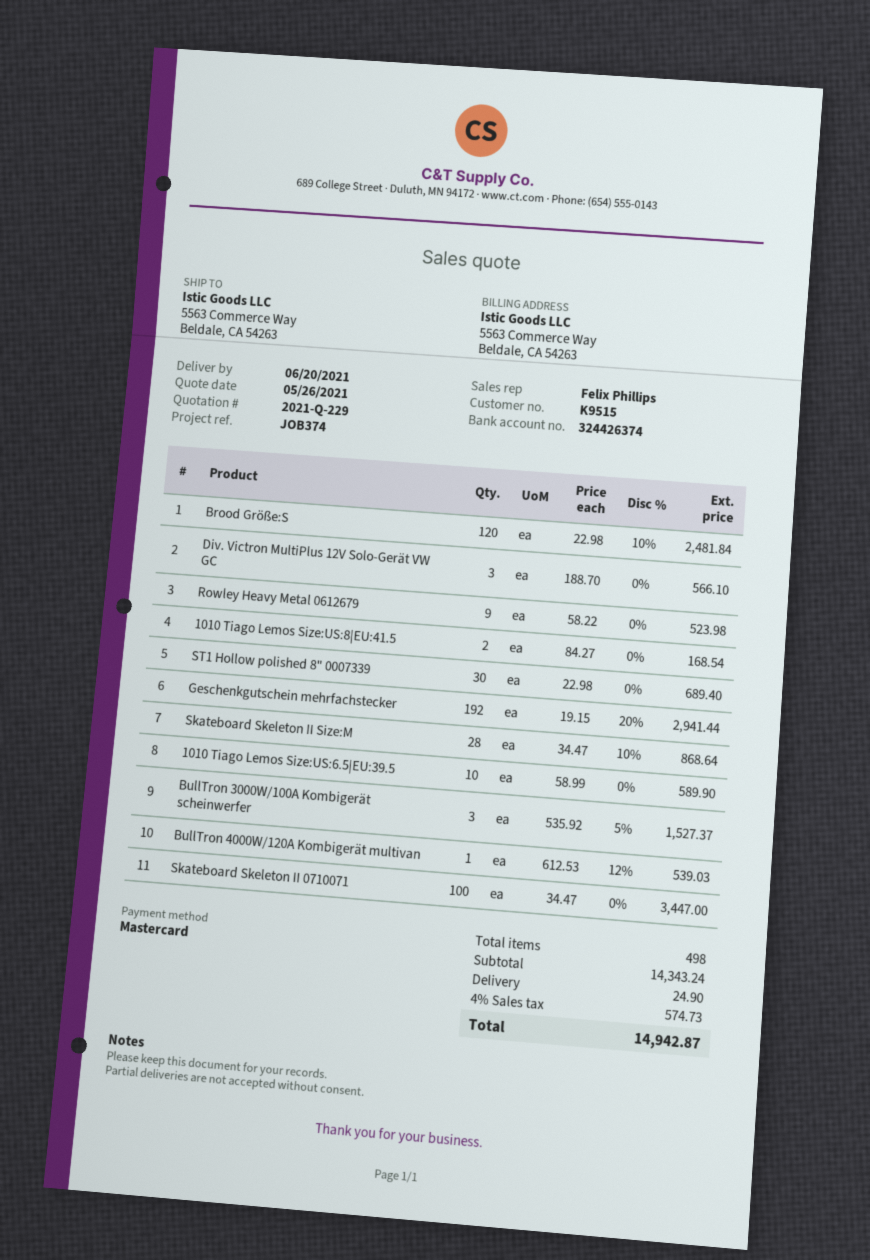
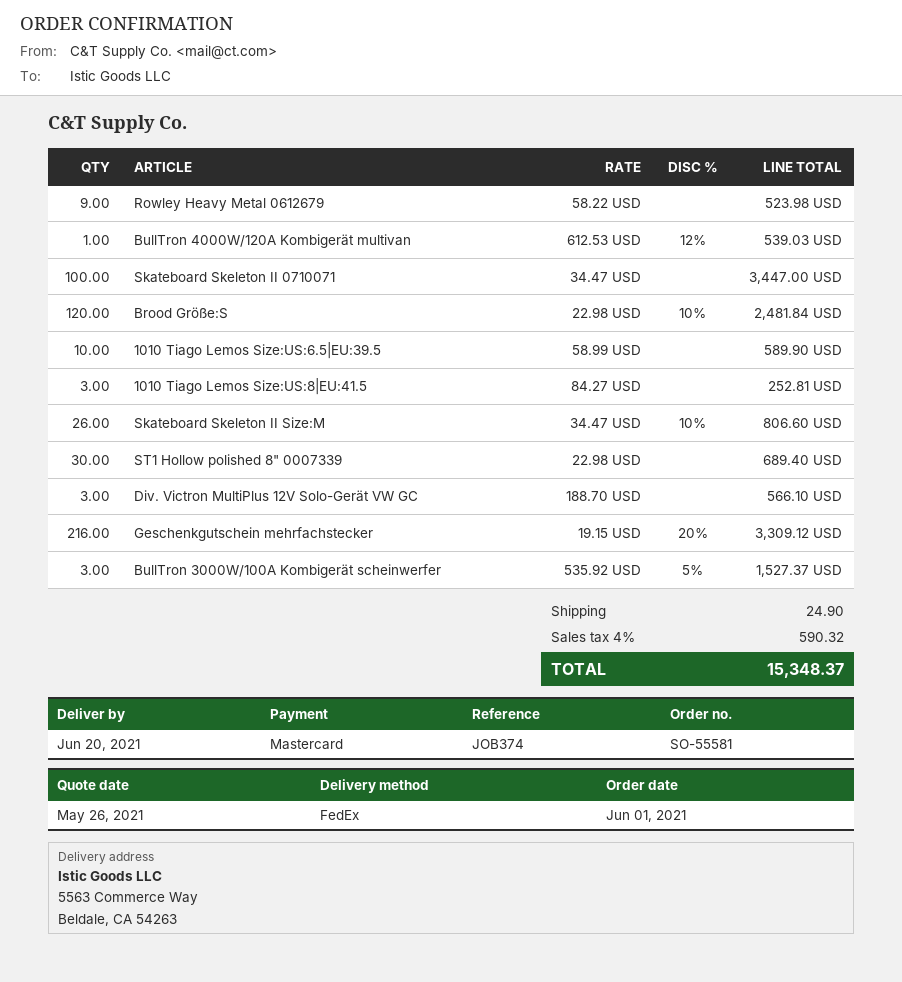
1010 Tiago Lemos Size:US:8|EU:41.5: 2 x 84.27 = 168.54 -> 3 x 84.27 = 252.81
Geschenkgutschein mehrfachstecker: 192 x 19.15 - 20% = 2941.44 -> 216 x 19.15 - 20% = 3309.12
Skateboard Skeleton II Size:M: 28 x 34.47 - 10% = 868.64 -> 26 x 34.47 - 10% = 806.60
tax: 4% = 574.73 -> 4% = 590.32
total: 14942.87 -> 15348.37

